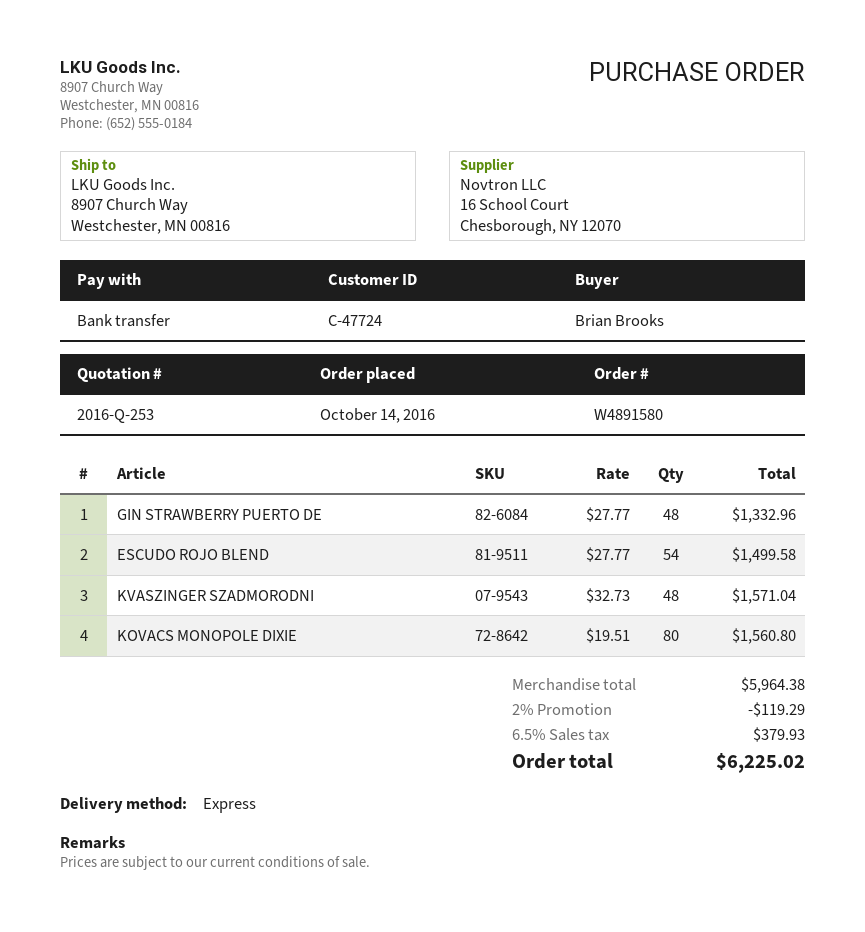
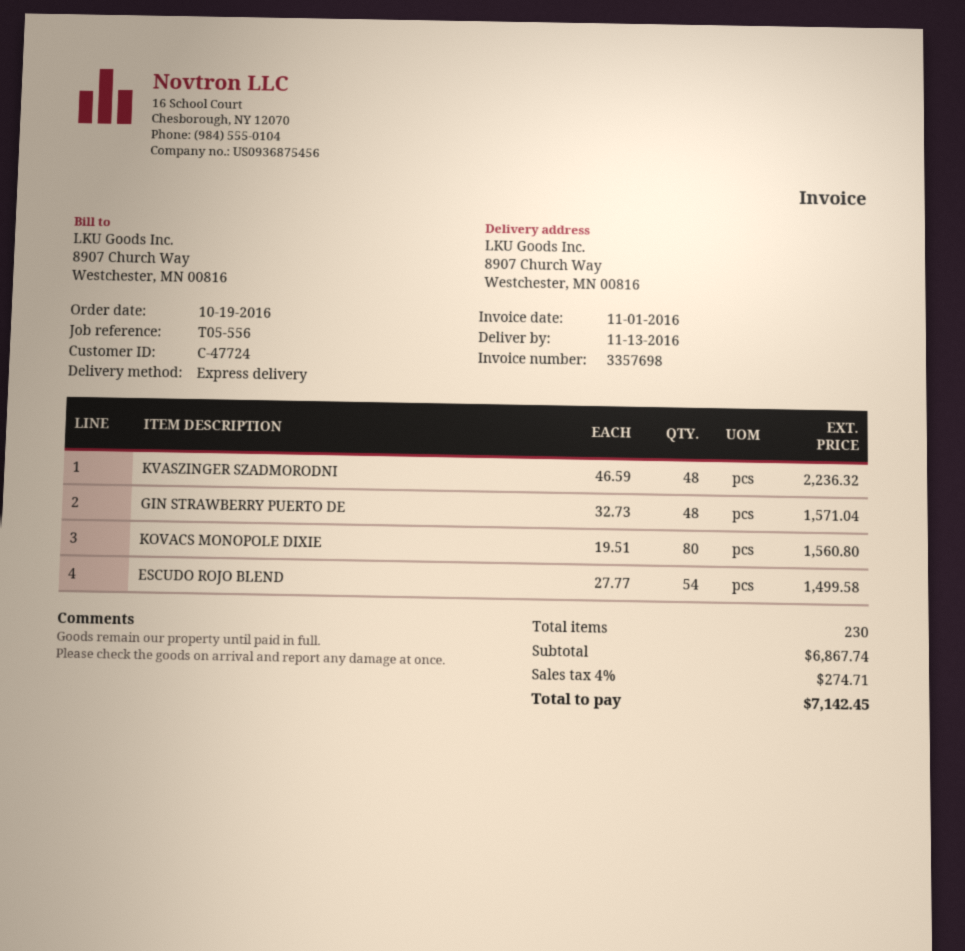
order date: 2016-10-14 -> 2016-10-19
GIN STRAWBERRY PUERTO DE: 48 x 27.77 = 1332.96 -> 48 x 32.73 = 1571.04
KVASZINGER SZADMORODNI: 48 x 32.73 = 1571.04 -> 48 x 46.59 = 2236.32
subtotal: 5964.38 -> 6867.74
discount: 2% = 119.29 -> none
tax: 6.5% = 379.93 -> 4% = 274.71
total: 6225.02 -> 7142.45

